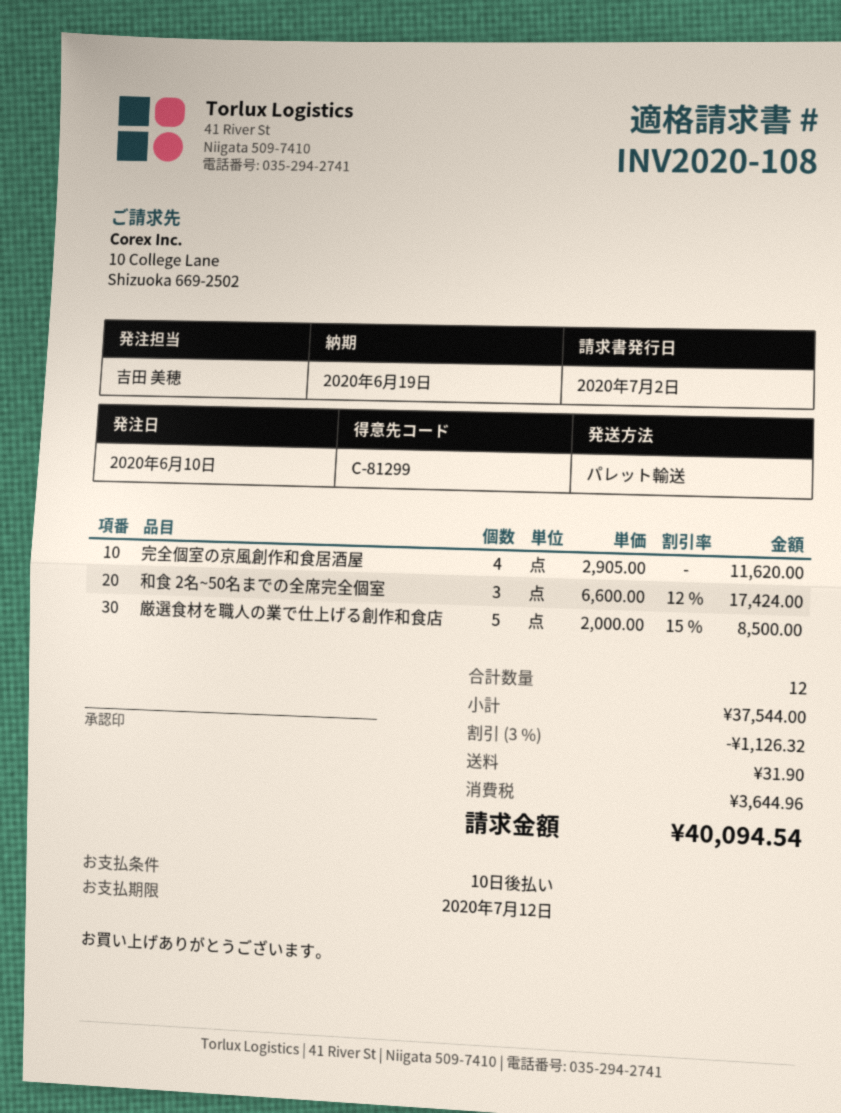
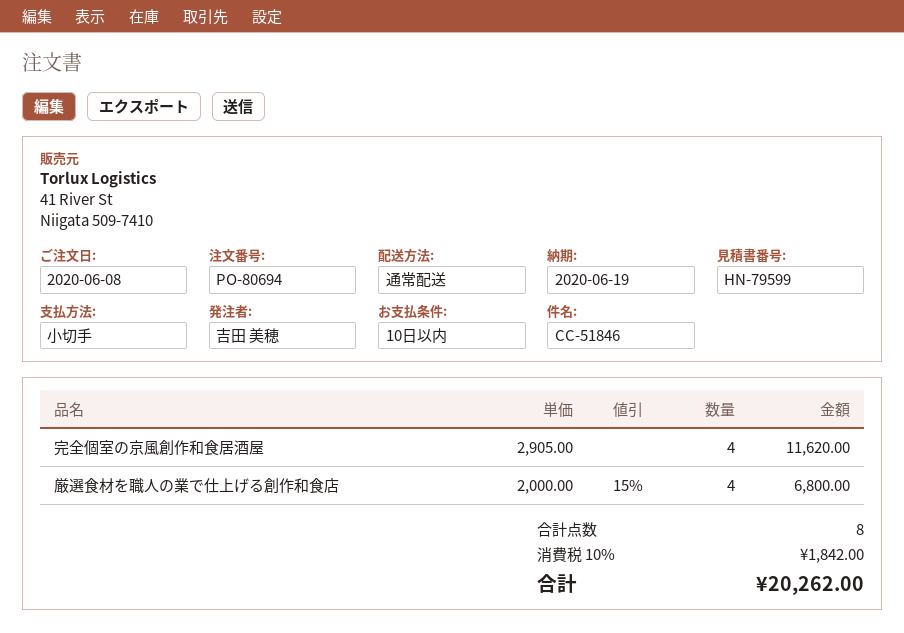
order date: 2020-06-10 -> 2020-06-08
shipping method: pallet freight -> standard
和食 2名~50名までの全席完全個室: 3 x 6600.00 - 12% = 17424.00 -> none
厳選食材を職人の業で仕上げる創作和食店: 5 x 2000.00 - 15% = 8500.00 -> 4 x 2000.00 - 15% = 6800.00
total quantity: 12 -> 8
discount: 3% = 1126.32 -> none
shipping: 31.90 -> none
tax: 3644.96 -> 1842.00
total: 40094.54 -> 20262.00

